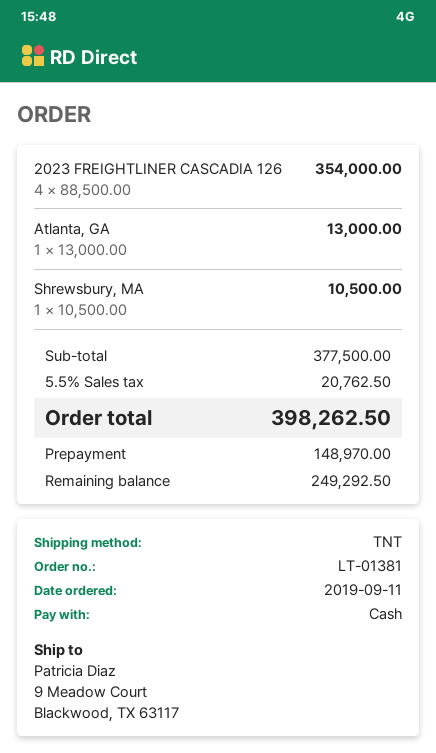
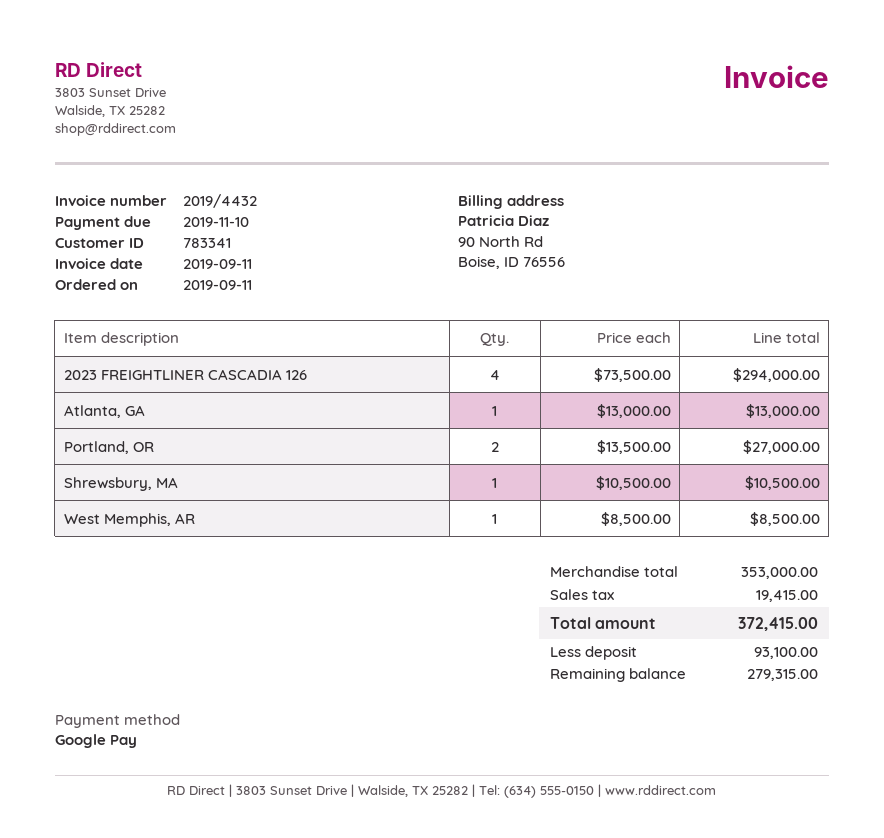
payment method: cash -> Google Pay
2023 FREIGHTLINER CASCADIA 126: 4 x 88500.00 = 354000.00 -> 4 x 73500.00 = 294000.00
Portland, OR: none -> 2 x 13500.00 = 27000.00
West Memphis, AR: none -> 1 x 8500.00 = 8500.00
subtotal: 377500.00 -> 353000.00
tax: 20762.50 -> 19415.00
total: 398262.50 -> 372415.00
deposit: 148970.00 -> 93100.00
balance: 249292.50 -> 279315.00

